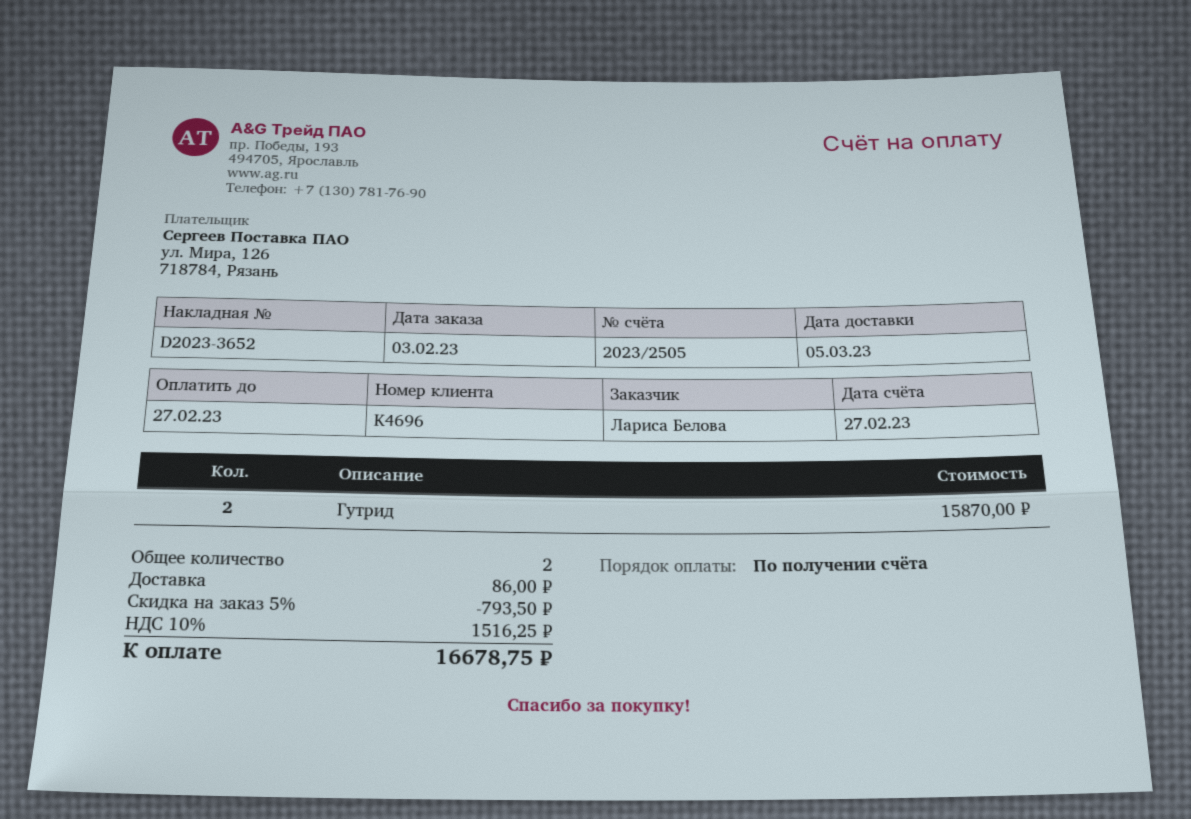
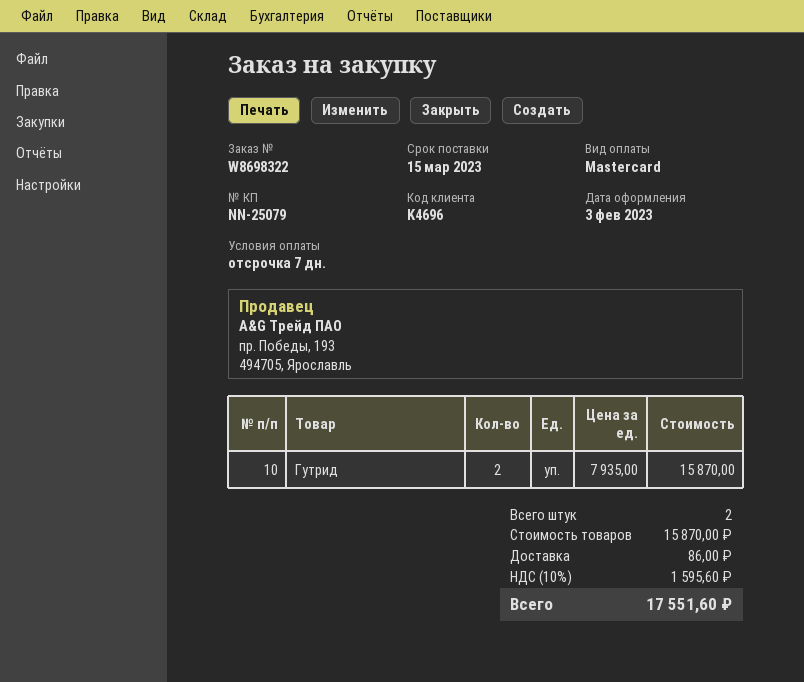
delivery date: 2023-03-05 -> 2023-03-15
payment terms: on receipt -> 7 days
discount: 5% = 793.50 -> none
tax: 10% = 1516.25 -> 10% = 1595.60
total: 16678.75 -> 17551.60

